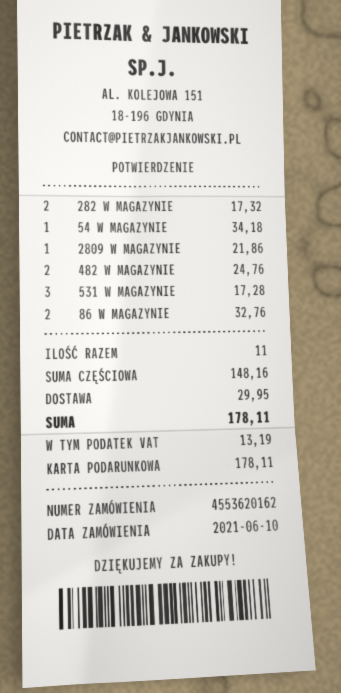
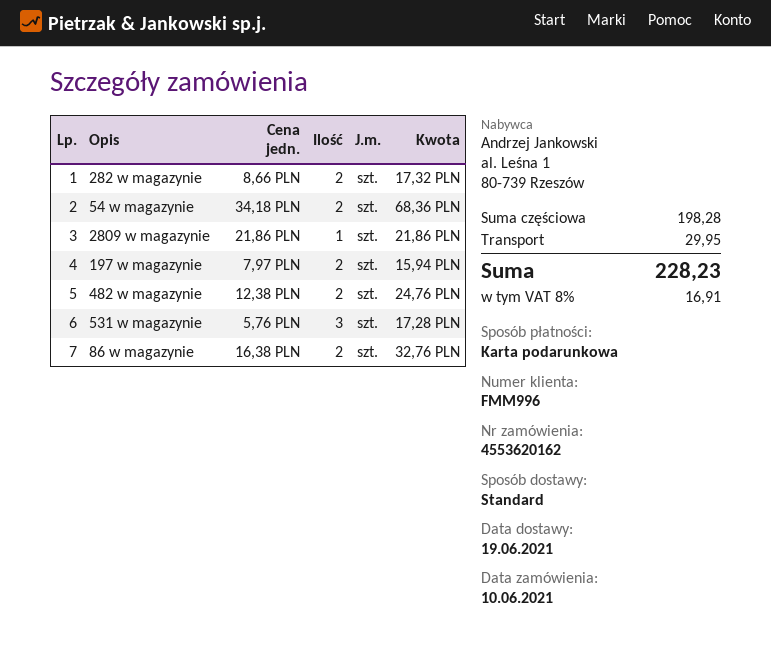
54 W MAGAZYNIE: 1 for 34.18 -> 2 for 68.36
197 w magazynie: none -> 2 for 15.94
subtotal: 148.16 -> 198.28
tax: 13.19 -> 16.91
total: 178.11 -> 228.23

